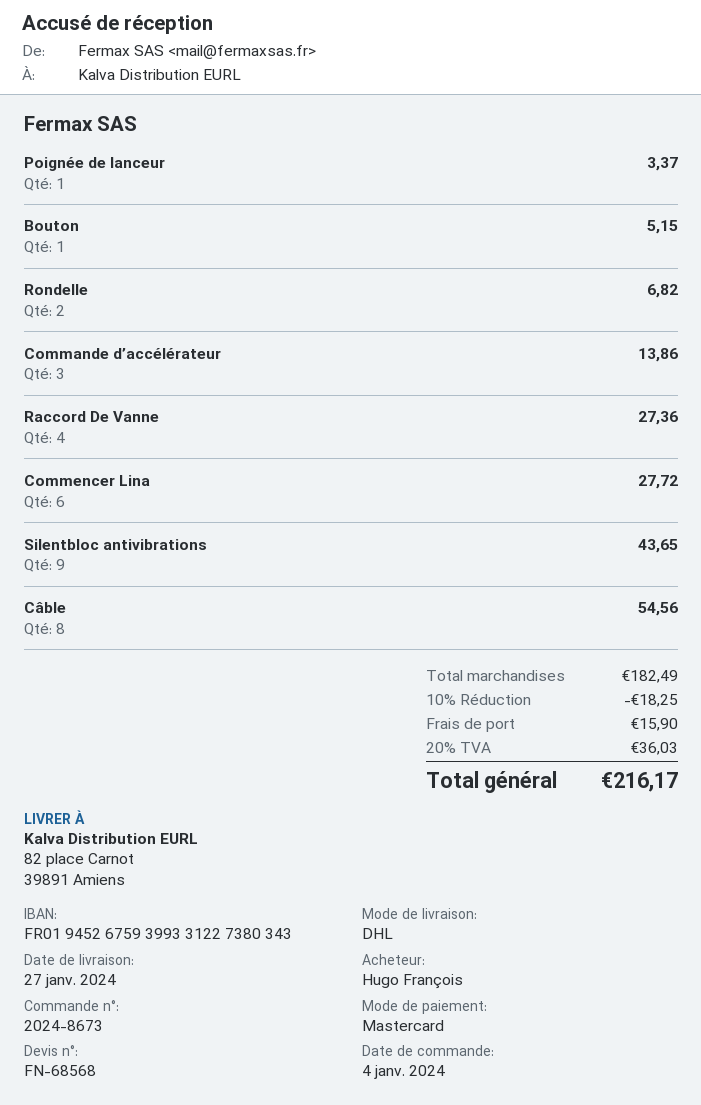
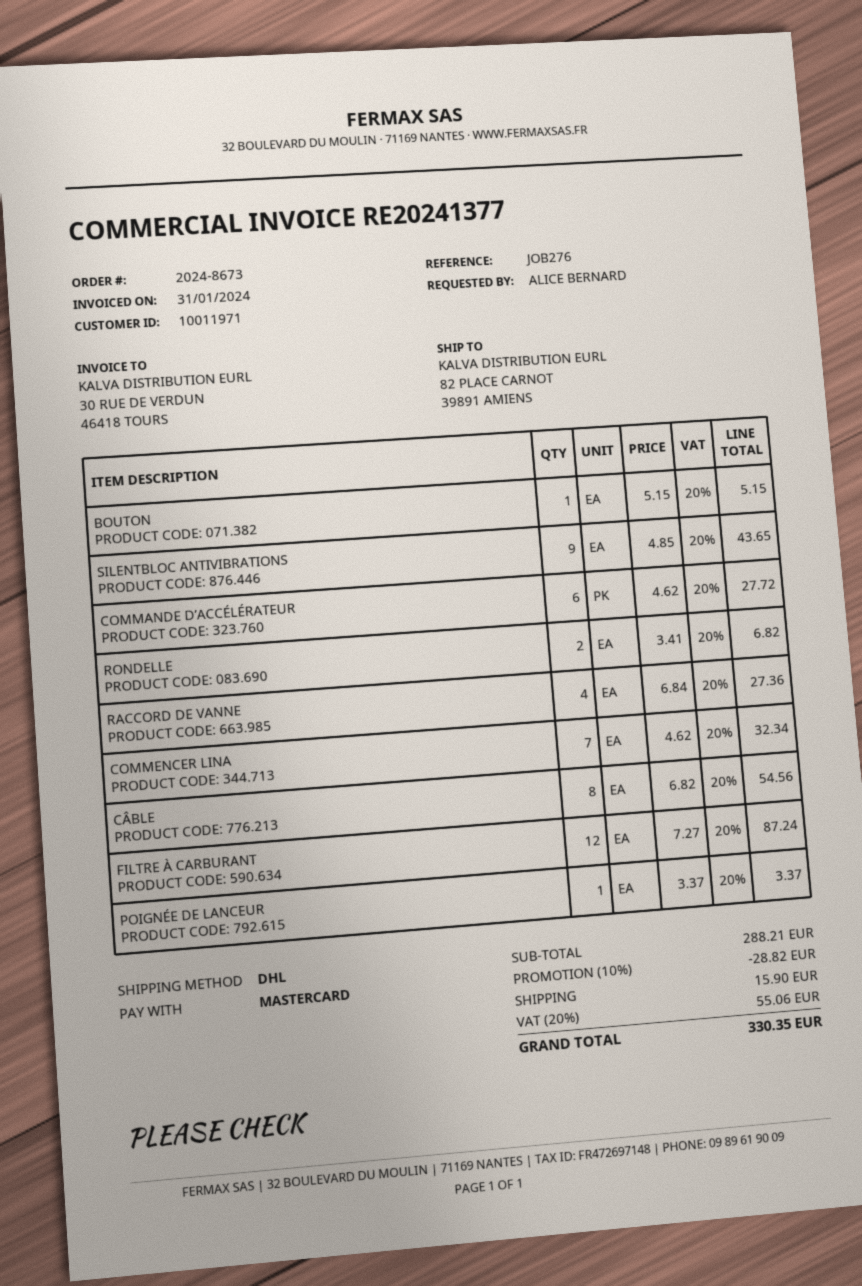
ordered by: Hugo François -> ALICE BERNARD
Commande d’accélérateur: 3 for 13.86 -> 6 for 27.72
Commencer Lina: 6 for 27.72 -> 7 for 32.34
FILTRE À CARBURANT: none -> 12 for 87.24
subtotal: 182.49 -> 288.21
discount: 10% = 18.25 -> 10% = 28.82
tax: 20% = 36.03 -> 20% = 55.06
total: 216.17 -> 330.35

